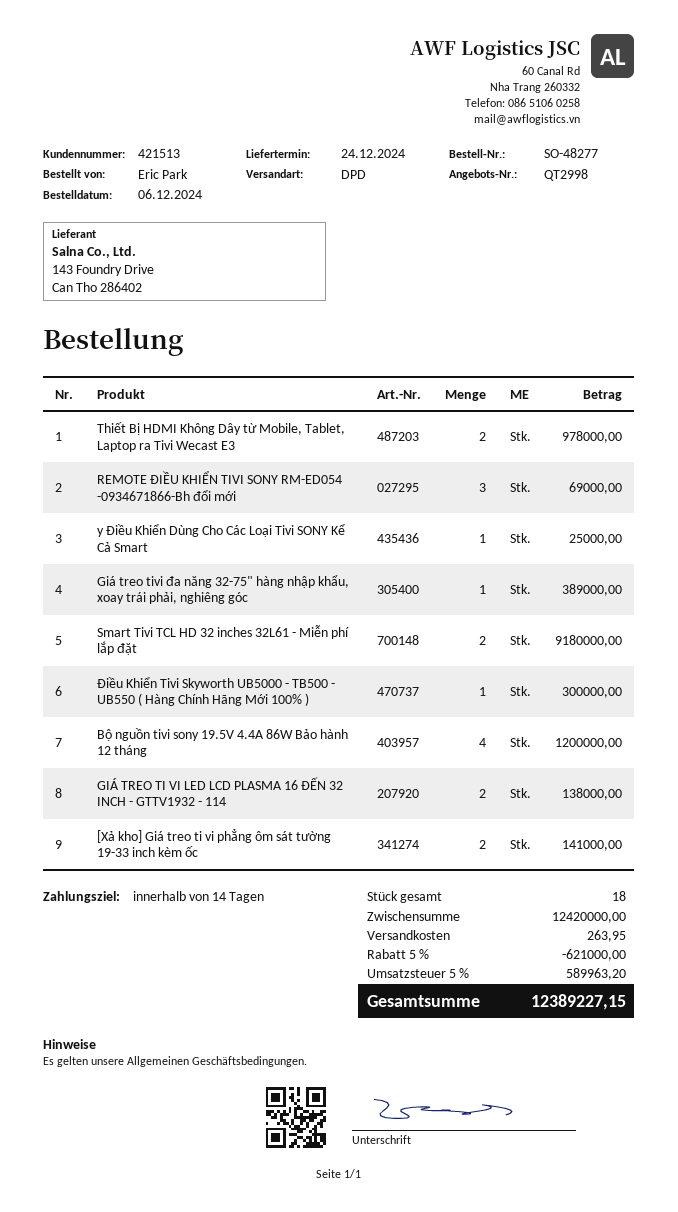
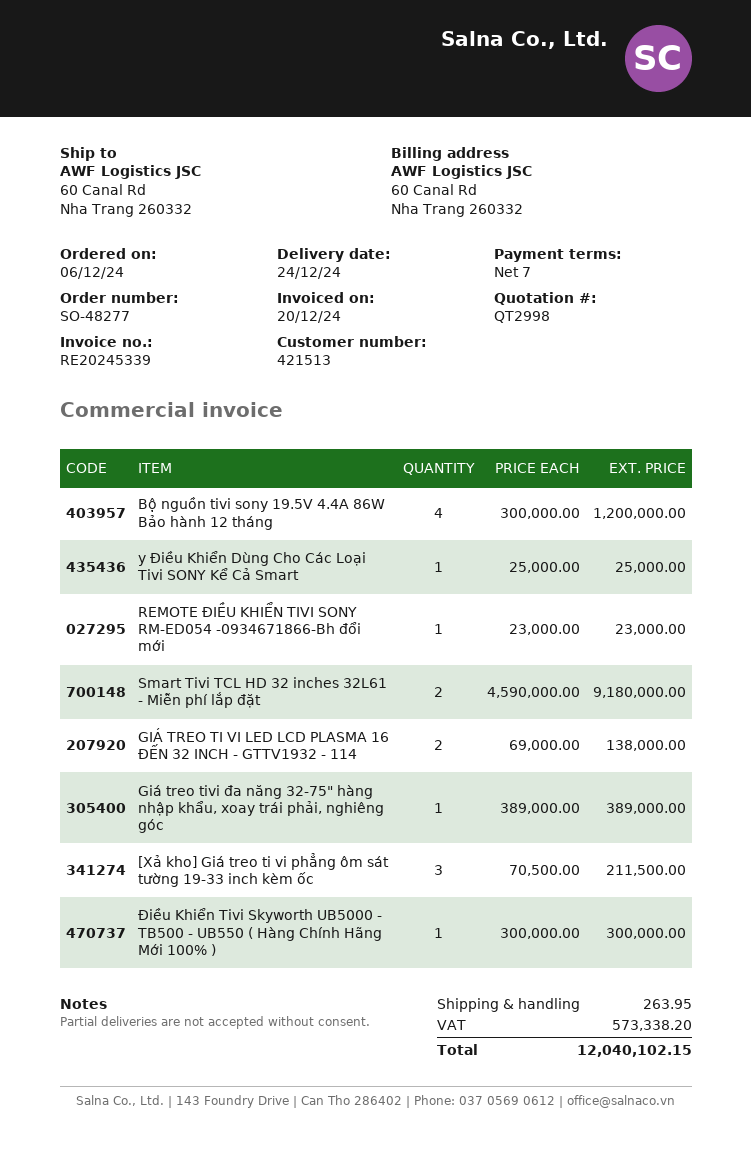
payment terms: 14 days -> 7 days
Thiết Bị HDMI Không Dây từ Mobile, Tablet, Laptop ra Tivi Wecast E3: 2 for 978000.00 -> none
REMOTE ĐIỀU KHIỂN TIVI SONY RM-ED054 -0934671866-Bh đổi mới: 3 for 69000.00 -> 1 for 23000.00
[Xả kho] Giá treo ti vi phẳng ôm sát tường 19-33 inch kèm ốc: 2 for 141000.00 -> 3 for 211500.00
discount: 5% = 621000.00 -> none
tax: 589963.20 -> 573338.20
total: 12389227.15 -> 12040102.15

